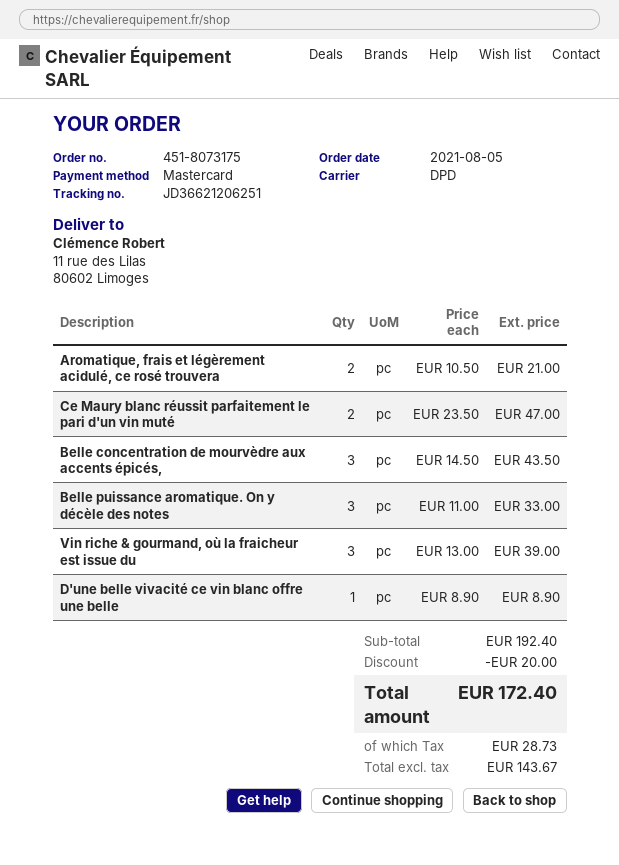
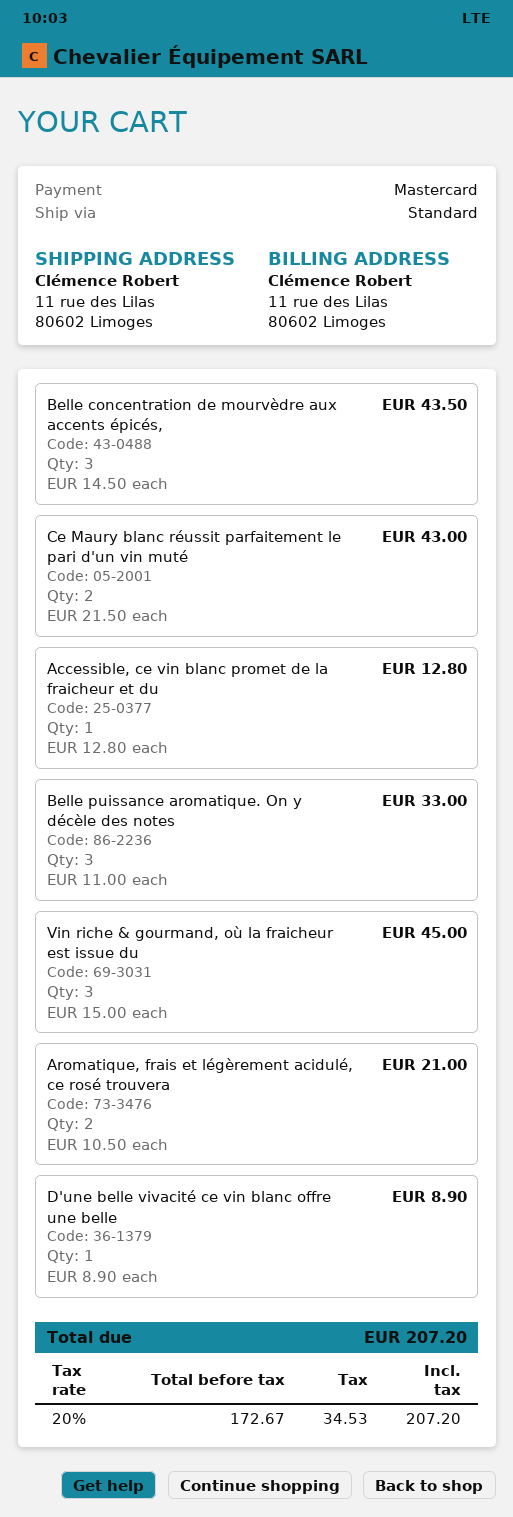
shipping method: DPD -> standard
Ce Maury blanc réussit parfaitement le pari d'un vin muté: 2 x 23.50 = 47.00 -> 2 x 21.50 = 43.00
Vin riche & gourmand, où la fraicheur est issue du: 3 x 13.00 = 39.00 -> 3 x 15.00 = 45.00
Accessible, ce vin blanc promet de la fraicheur et du: none -> 1 x 12.80 = 12.80
discount: 20.00 -> none
net: 143.67 -> 172.67
tax: 28.73 -> 34.53
total: 172.40 -> 207.20

